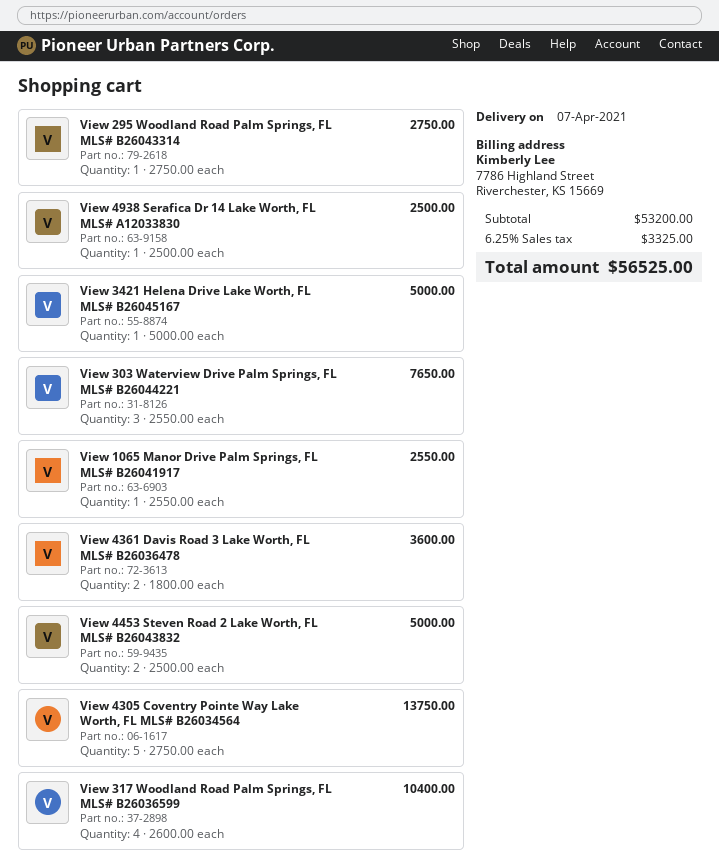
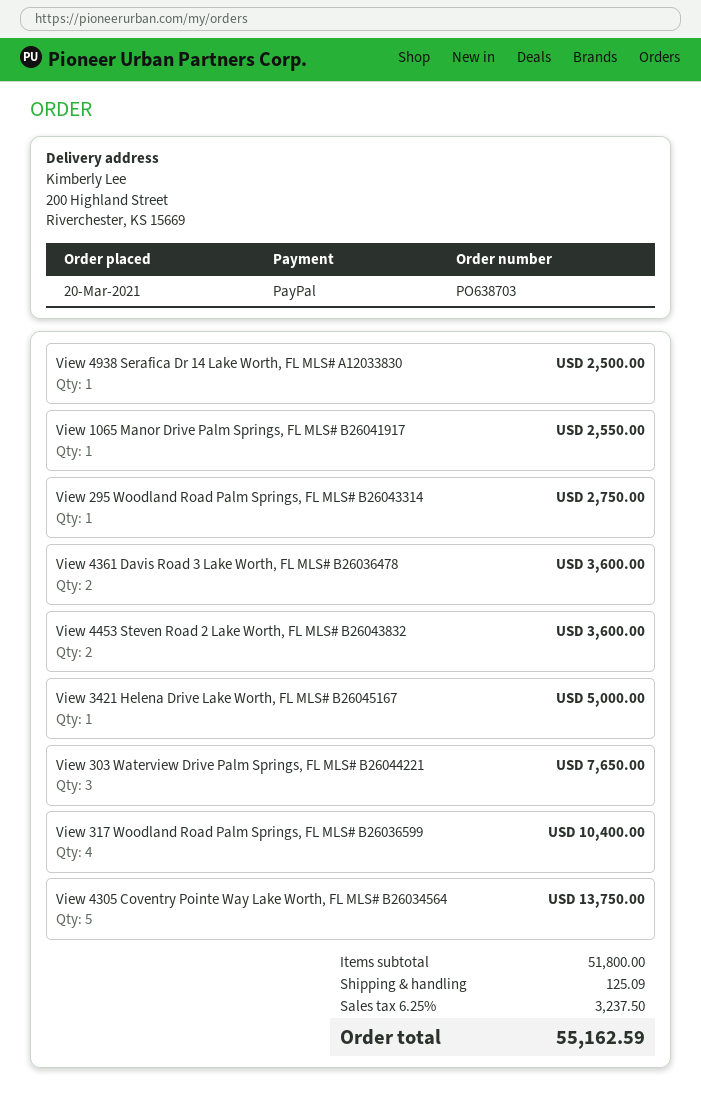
View 4453 Steven Road 2 Lake Worth, FL MLS# B26043832: 2 for 5000.00 -> 2 for 3600.00
subtotal: 53200.00 -> 51800.00
shipping: none -> 125.09
tax: 6.25% = 3325.00 -> 6.25% = 3237.50
total: 56525.00 -> 55162.59

